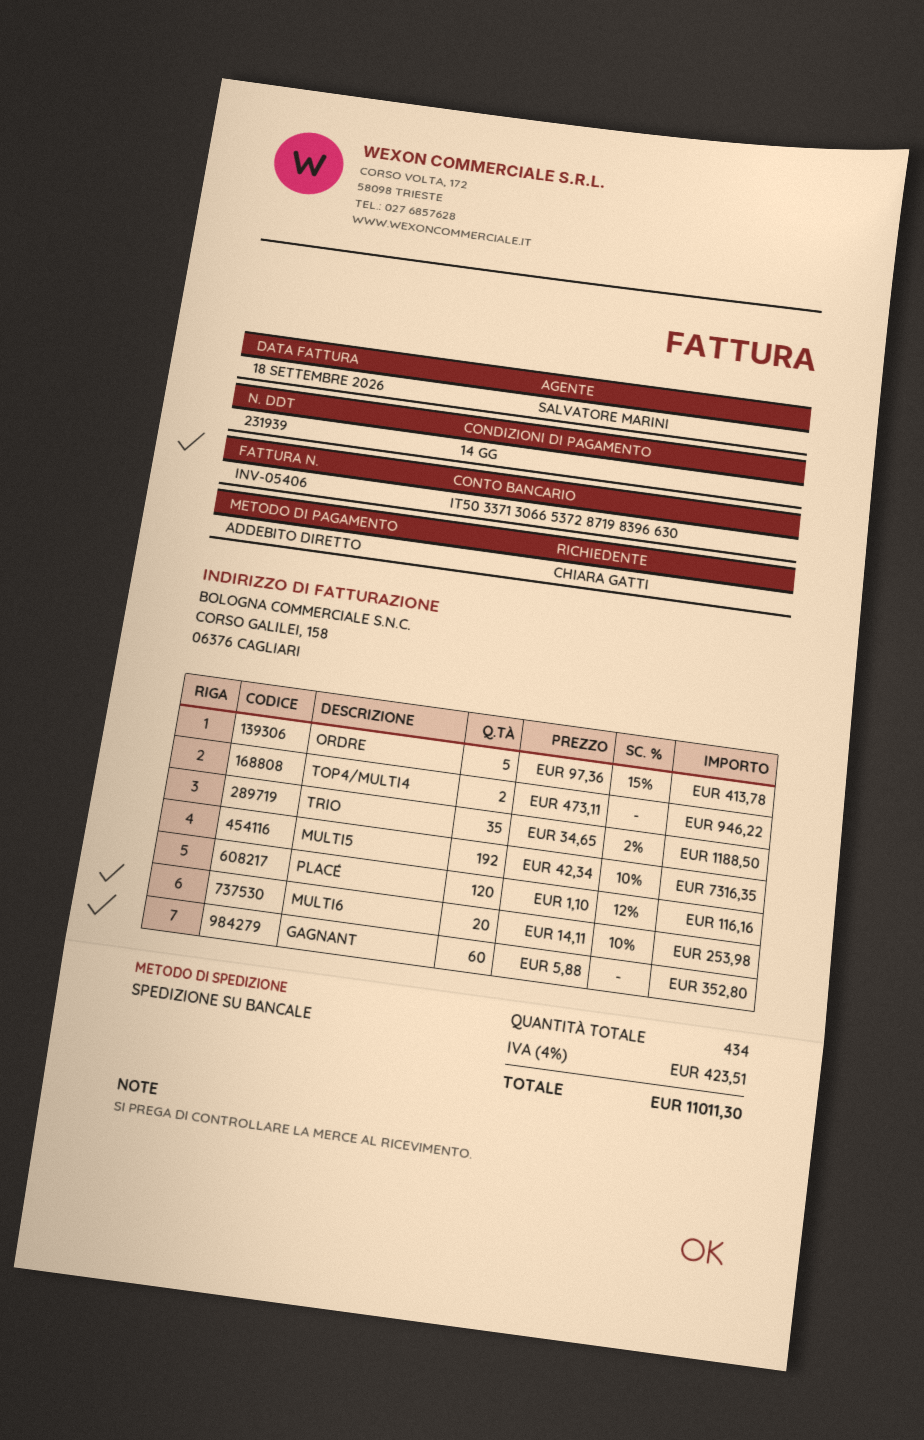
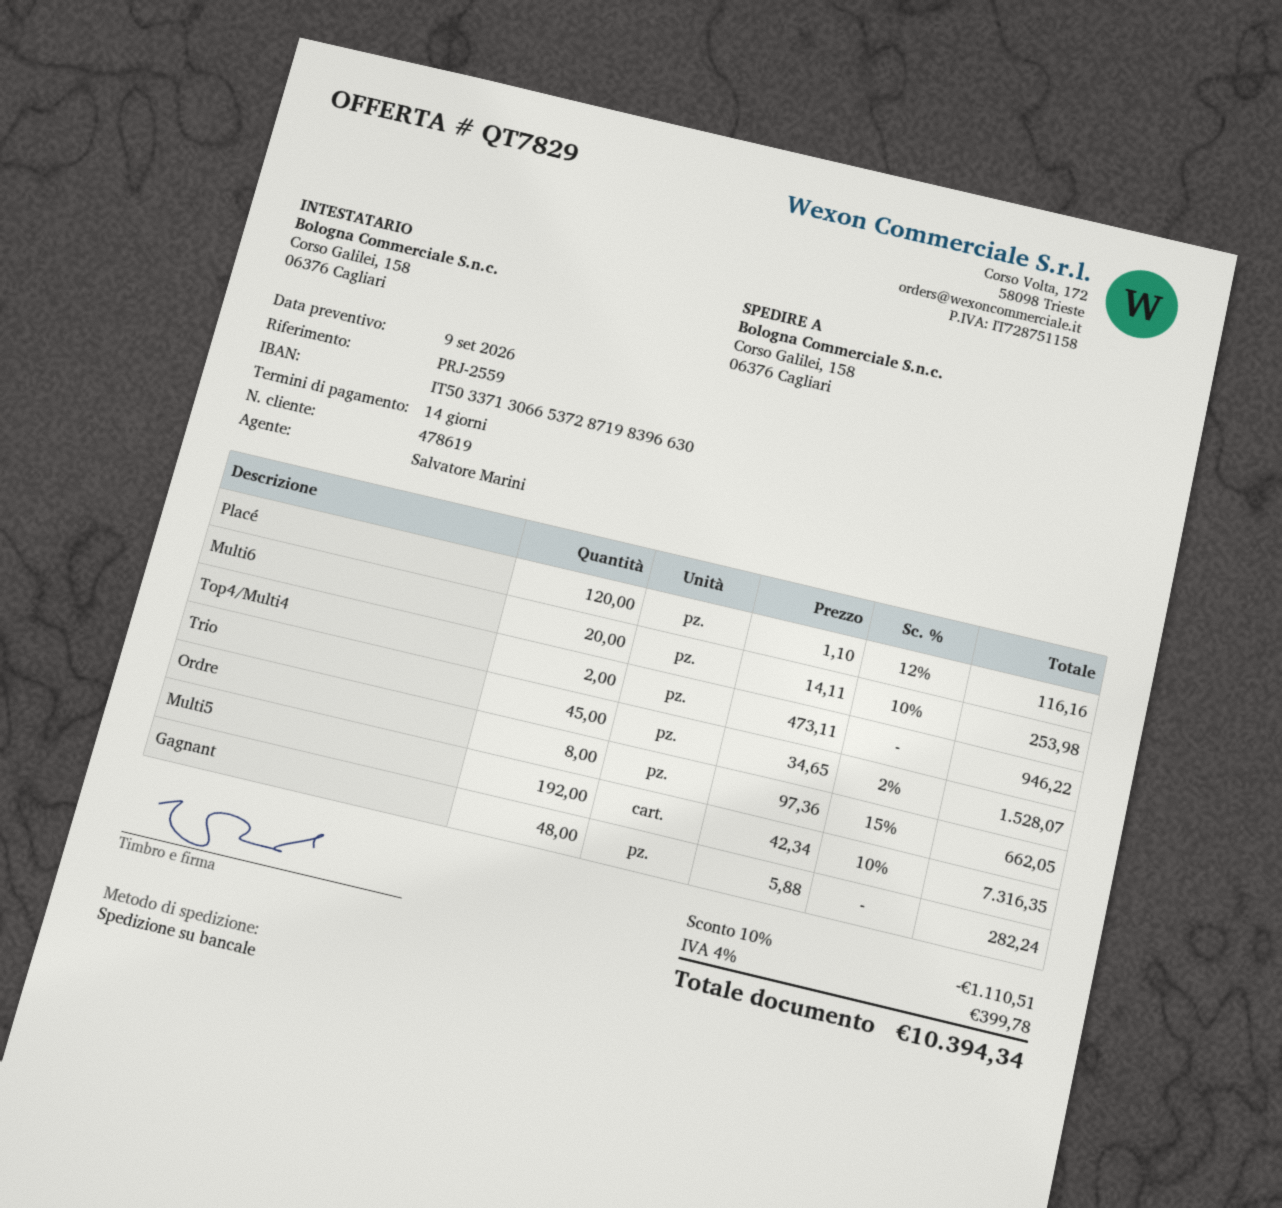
ORDRE: 5 x 97.36 - 15% = 413.78 -> 8 x 97.36 - 15% = 662.05
TRIO: 35 x 34.65 - 2% = 1188.50 -> 45 x 34.65 - 2% = 1528.07
GAGNANT: 60 x 5.88 = 352.80 -> 48 x 5.88 = 282.24
discount: none -> 10% = 1110.51
tax: 4% = 423.51 -> 4% = 399.78
total: 11011.30 -> 10394.34

